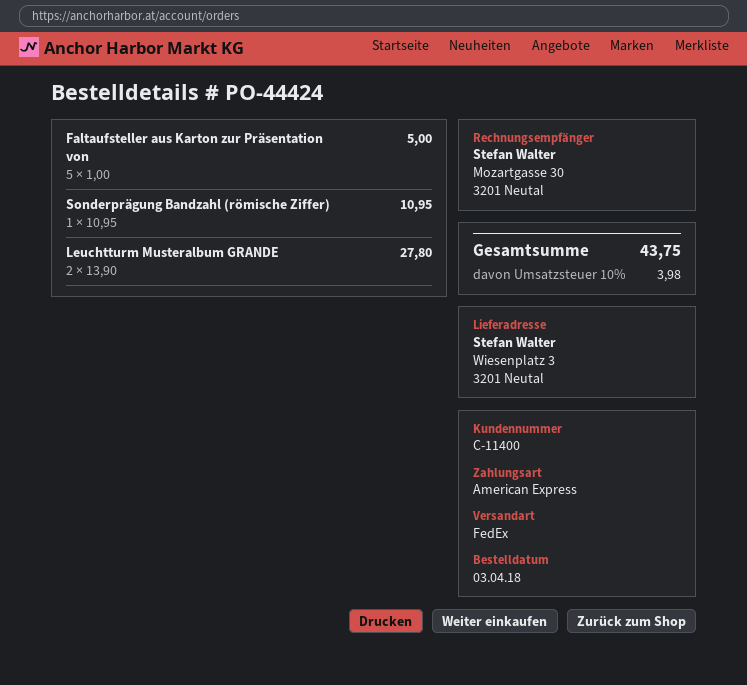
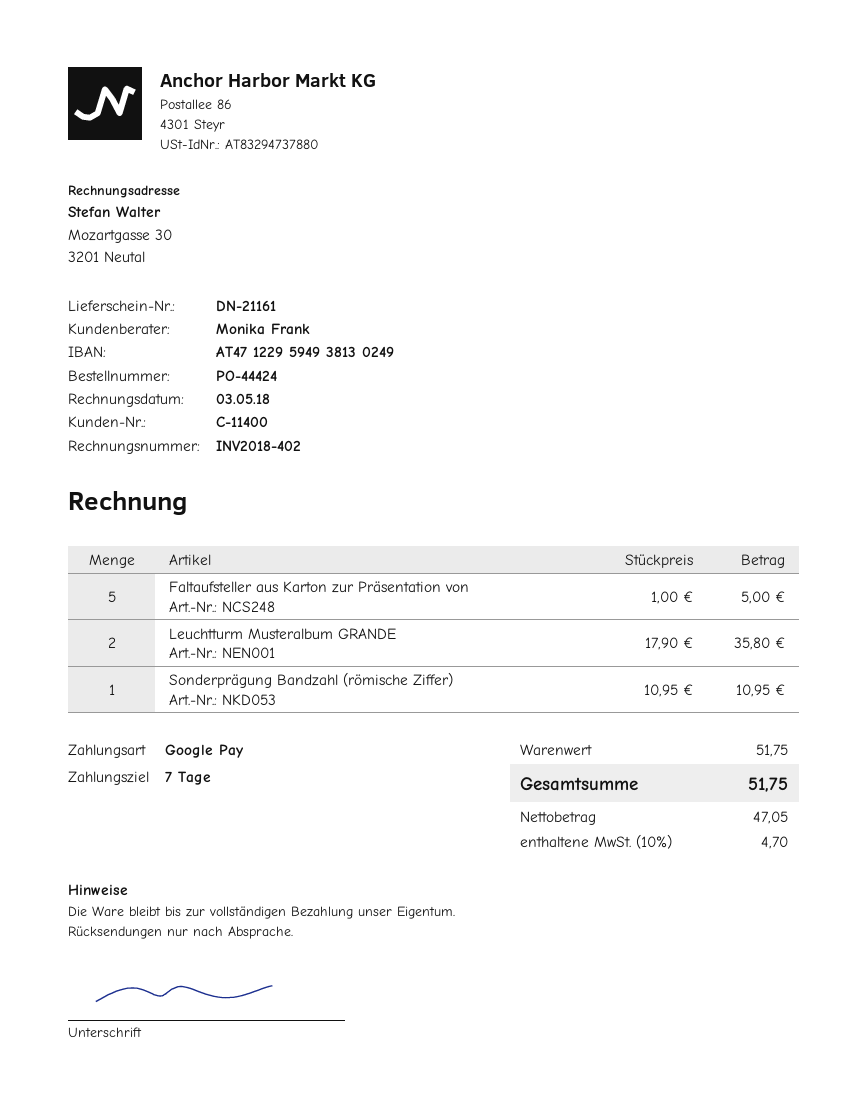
payment method: American Express -> Google Pay
Leuchtturm Musteralbum GRANDE: 2 x 13.90 = 27.80 -> 2 x 17.90 = 35.80
tax: 10% = 3.98 -> 10% = 4.70
total: 43.75 -> 51.75

